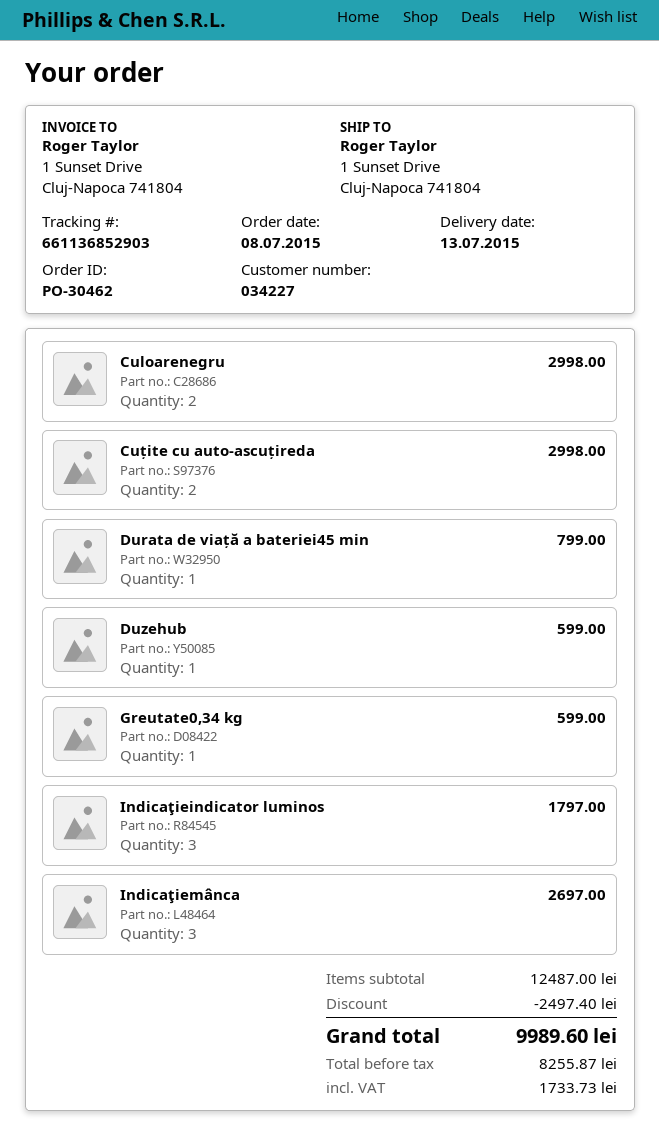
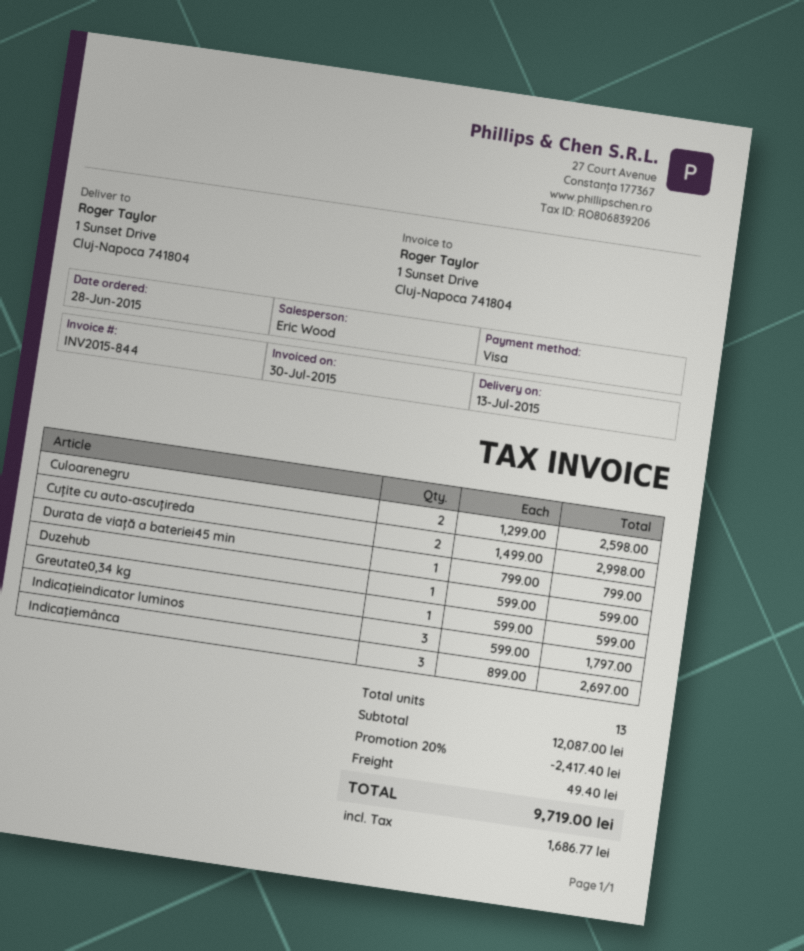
order date: 2015-07-08 -> 2015-06-28
Culoarenegru: 2 for 2998.00 -> 2 for 2598.00
subtotal: 12487.00 -> 12087.00
discount: 2497.40 -> 2417.40
shipping: none -> 49.40
tax: 1733.73 -> 1686.77
total: 9989.60 -> 9719.00

